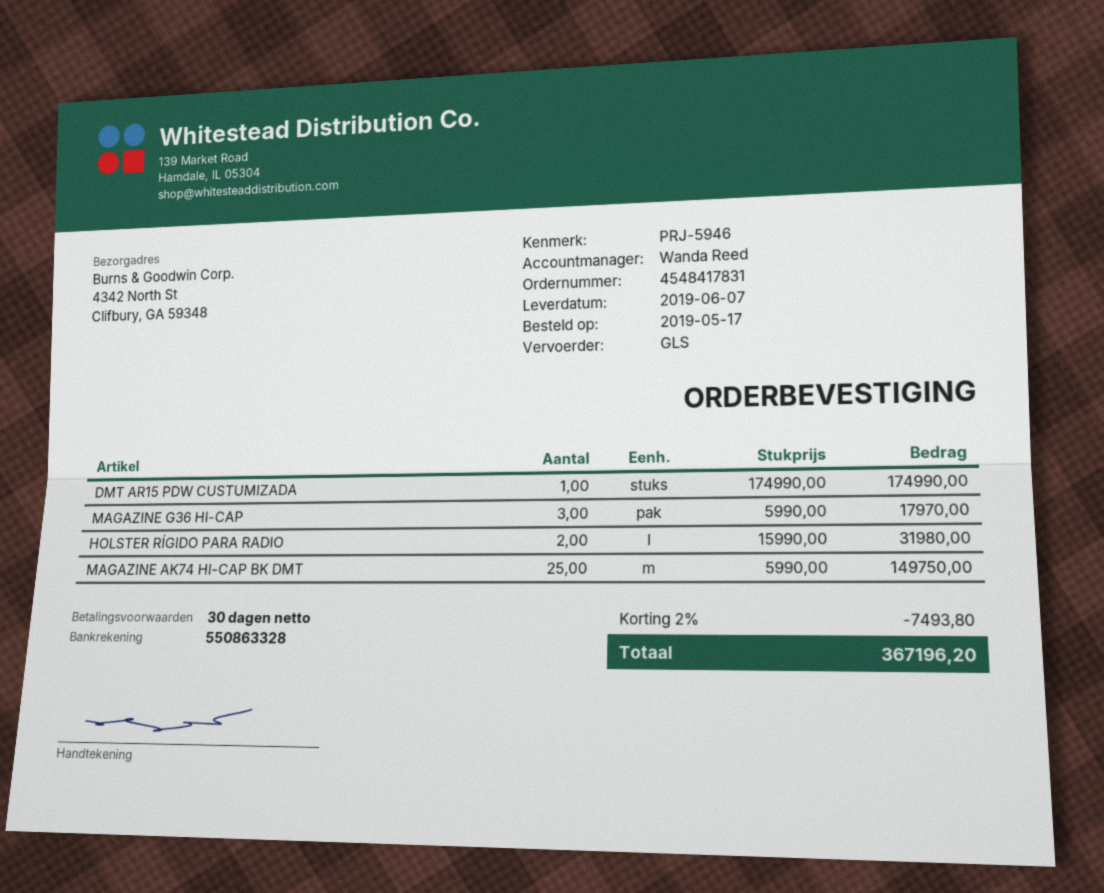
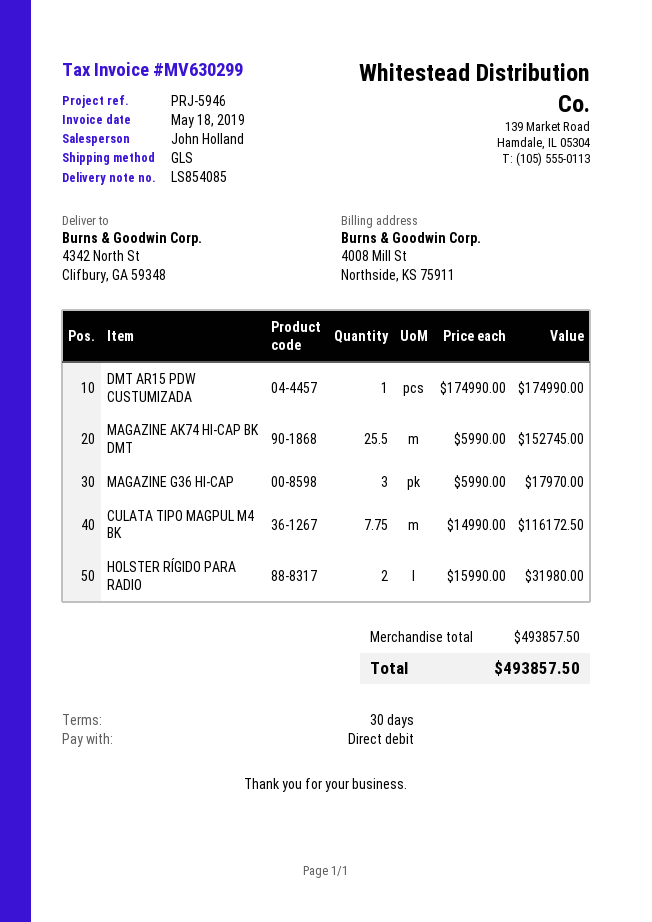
sales rep: Wanda Reed -> John Holland
MAGAZINE AK74 HI-CAP BK DMT: 25 x 5990.00 = 149750.00 -> 25.5 x 5990.00 = 152745.00
CULATA TIPO MAGPUL M4 BK: none -> 7.75 x 14990.00 = 116172.50
discount: 2% = 7493.80 -> none
total: 367196.20 -> 493857.50

